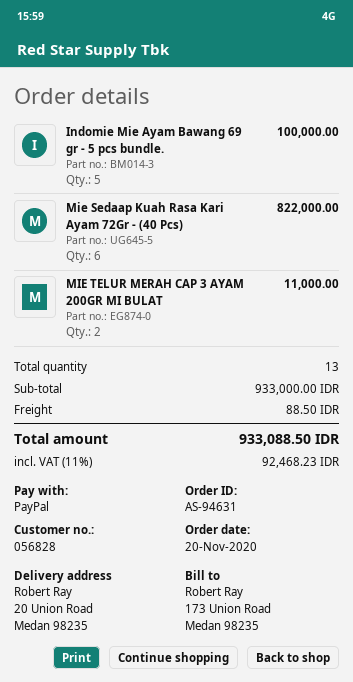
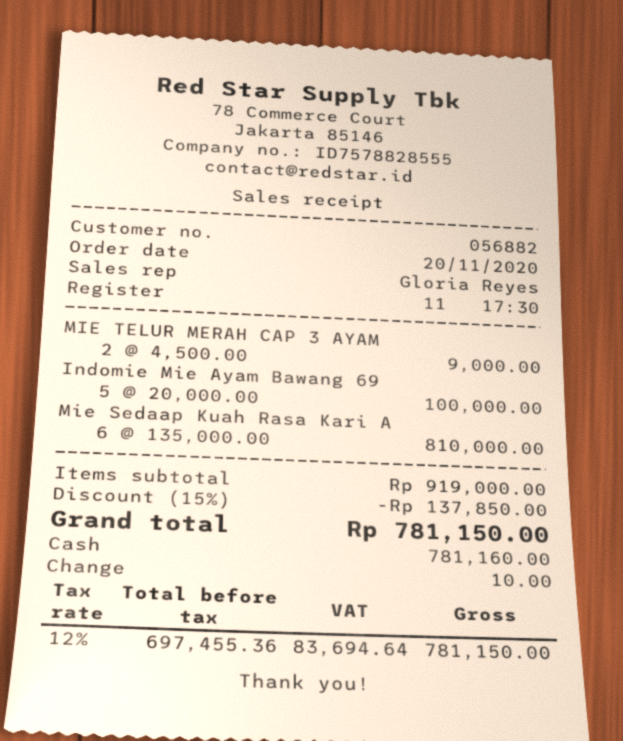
customer number: 056828 -> 056882
payment method: PayPal -> cash
Mie Sedaap Kuah Rasa Kari Ayam 72Gr - (40 Pcs): 6 for 822000.00 -> 6 for 810000.00
MIE TELUR MERAH CAP 3 AYAM 200GR MI BULAT: 2 for 11000.00 -> 2 for 9000.00
subtotal: 933000.00 -> 919000.00
discount: none -> 15% = 137850.00
shipping: 88.50 -> none
tax: 11% = 92468.23 -> 12% = 83694.64
total: 933088.50 -> 781150.00

